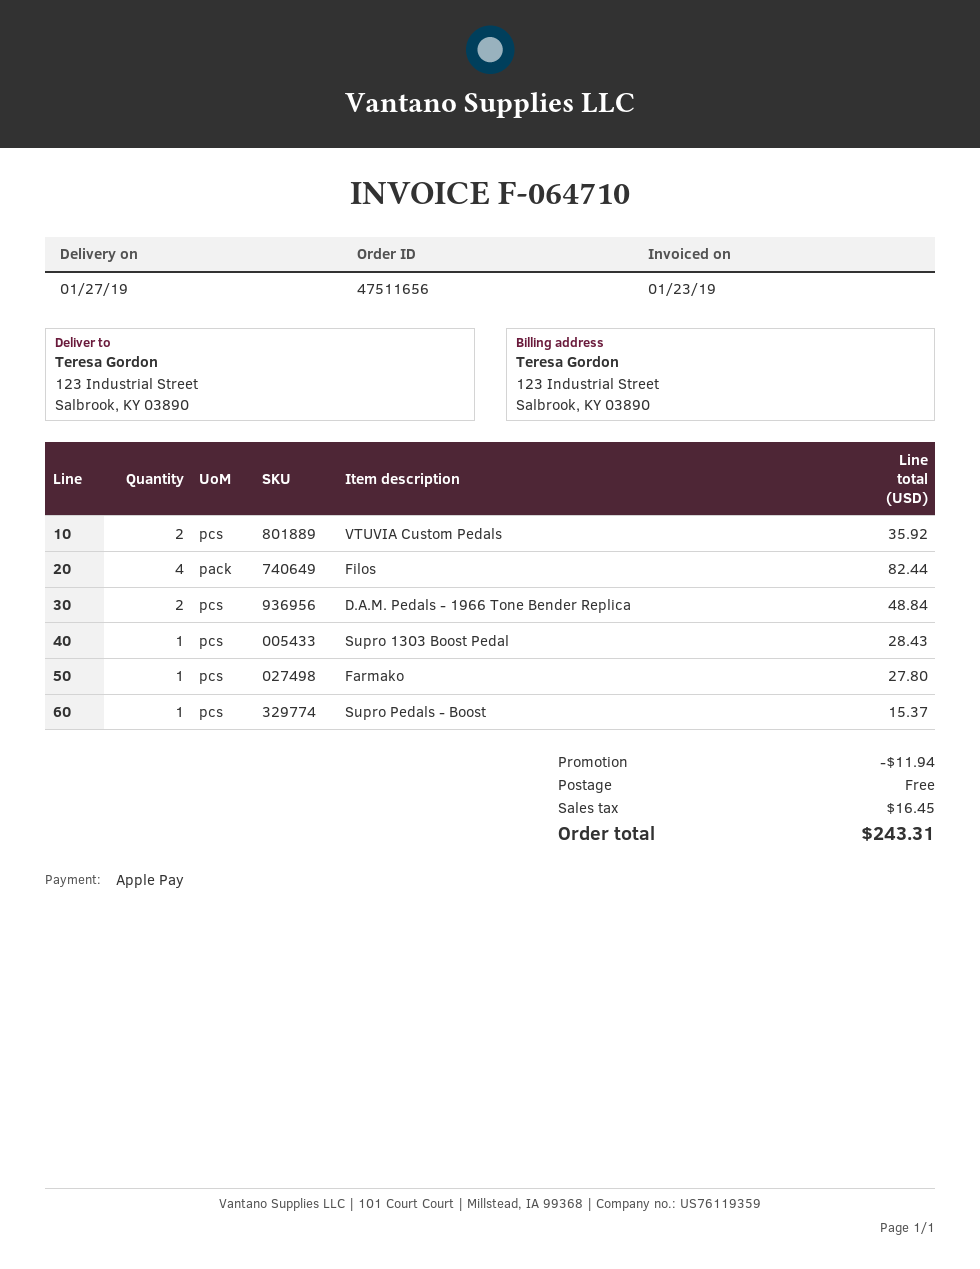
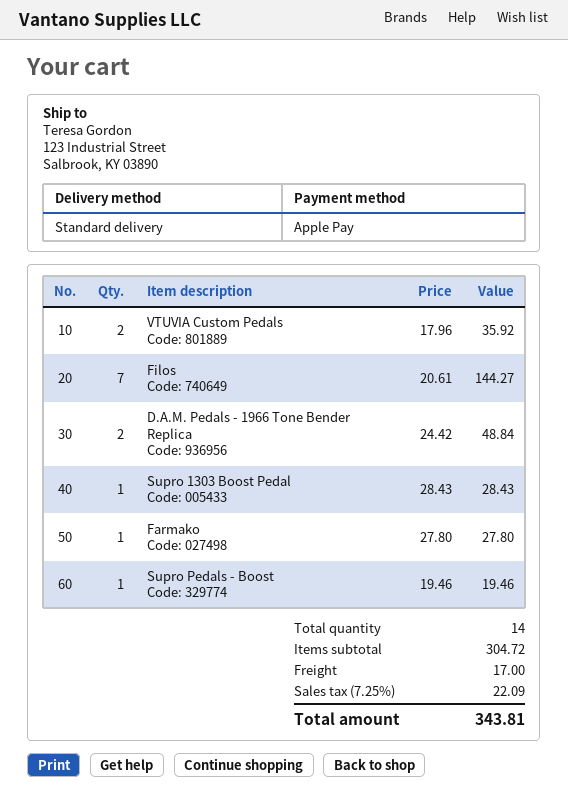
Filos: 4 for 82.44 -> 7 for 144.27
Supro Pedals - Boost: 1 for 15.37 -> 1 for 19.46
discount: 11.94 -> none
shipping: 0.00 -> 17.00
tax: 16.45 -> 22.09
total: 243.31 -> 343.81

